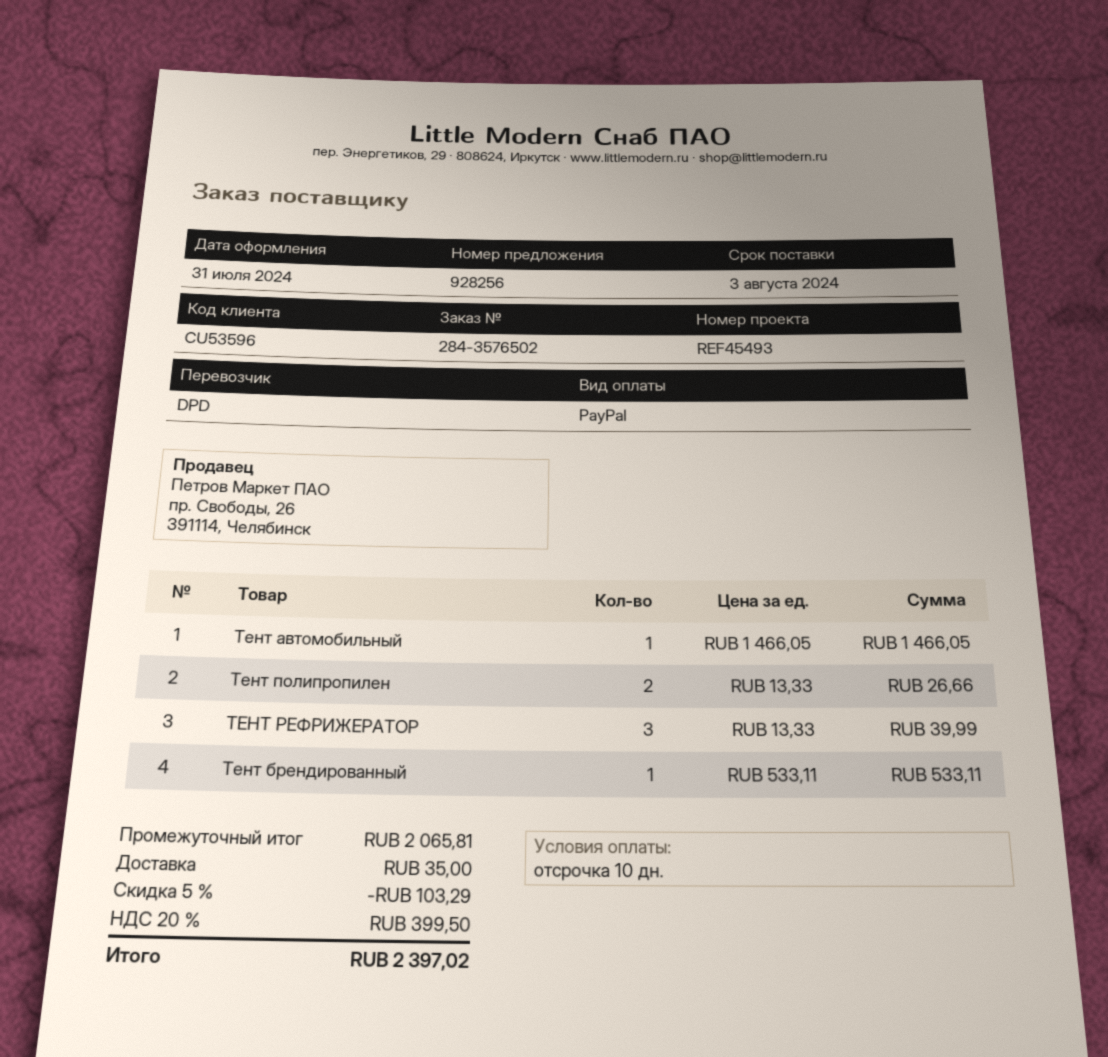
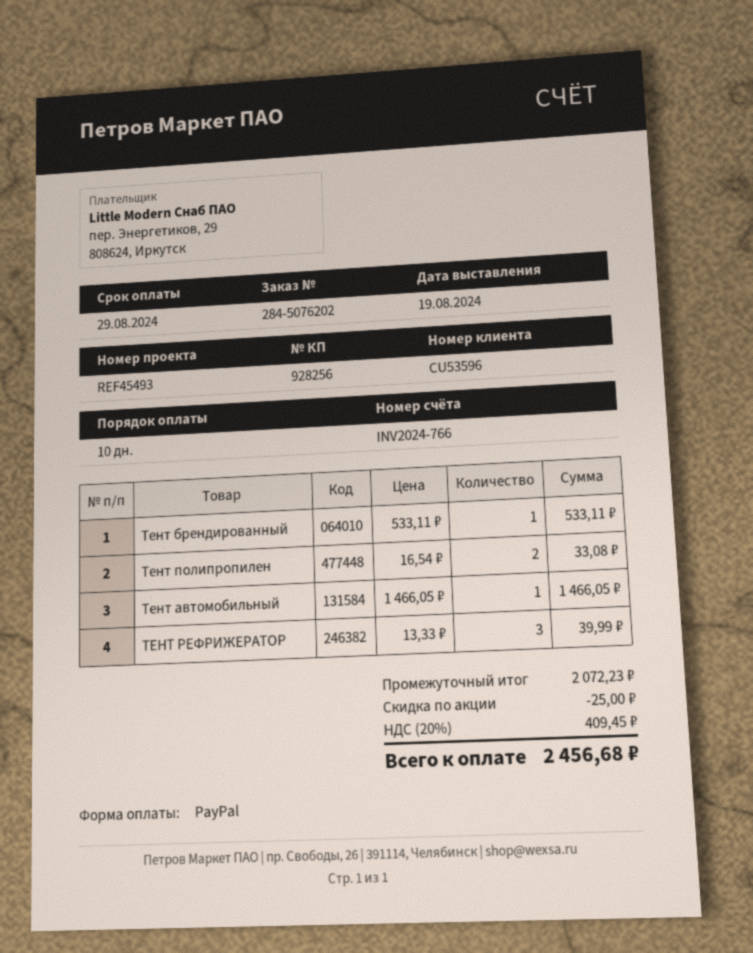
order number: 284-3576502 -> 284-5076202
Тент полипропилен: 2 x 13.33 = 26.66 -> 2 x 16.54 = 33.08
subtotal: 2065.81 -> 2072.23
discount: 103.29 -> 25.00
shipping: 35.00 -> none
tax: 20% = 399.50 -> 20% = 409.45
total: 2397.02 -> 2456.68

